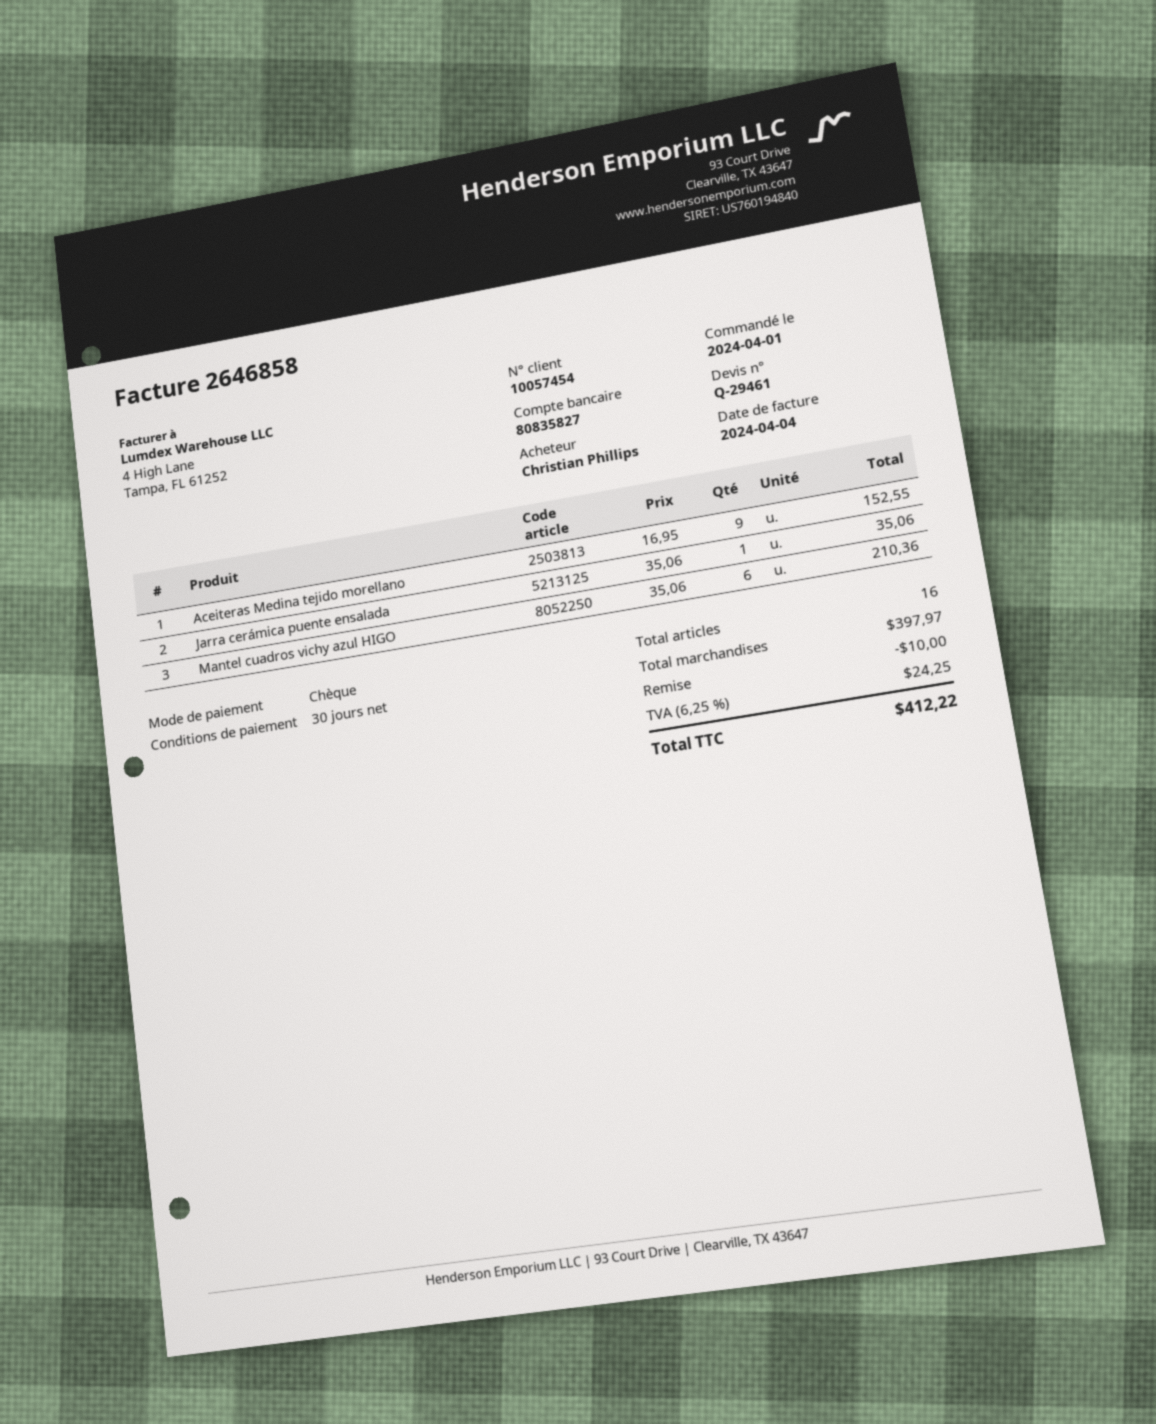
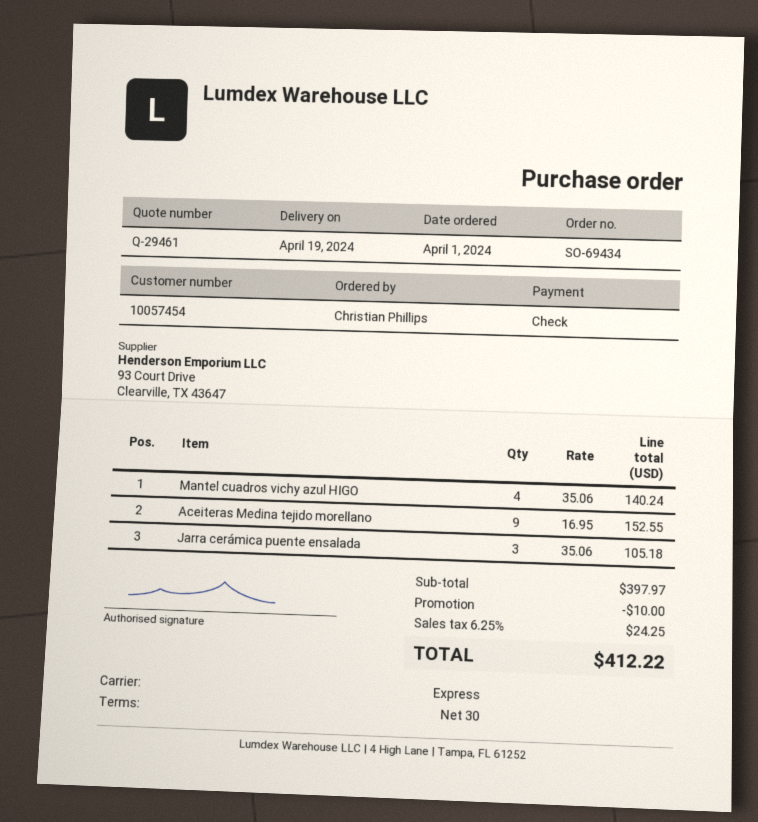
Jarra cerámica puente ensalada: 1 x 35.06 = 35.06 -> 3 x 35.06 = 105.18
Mantel cuadros vichy azul HIGO: 6 x 35.06 = 210.36 -> 4 x 35.06 = 140.24

